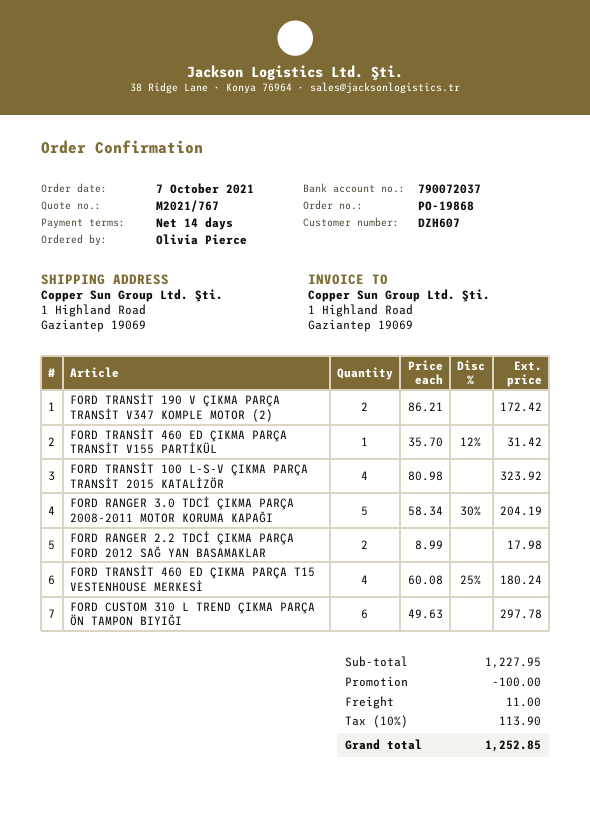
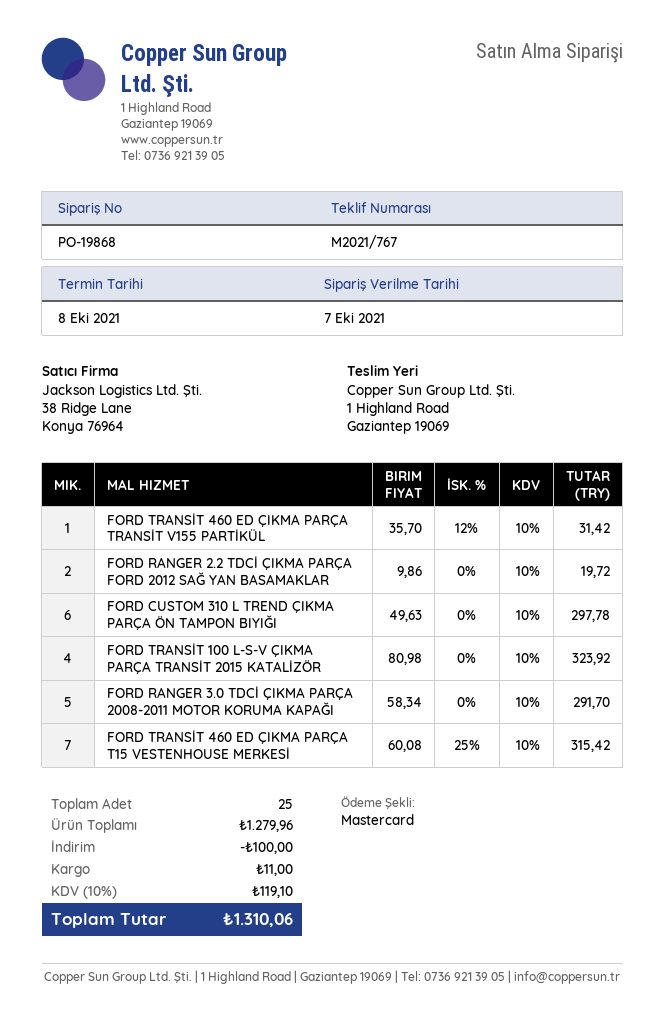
FORD TRANSİT 190 V ÇIKMA PARÇA TRANSİT V347 KOMPLE MOTOR (2): 2 x 86.21 = 172.42 -> none
FORD RANGER 3.0 TDCİ ÇIKMA PARÇA 2008-2011 MOTOR KORUMA KAPAĞI: 5 x 58.34 - 30% = 204.19 -> 5 x 58.34 = 291.70
FORD RANGER 2.2 TDCİ ÇIKMA PARÇA FORD 2012 SAĞ YAN BASAMAKLAR: 2 x 8.99 = 17.98 -> 2 x 9.86 = 19.72
FORD TRANSİT 460 ED ÇIKMA PARÇA T15 VESTENHOUSE MERKESİ: 4 x 60.08 - 25% = 180.24 -> 7 x 60.08 - 25% = 315.42
subtotal: 1227.95 -> 1279.96
tax: 10% = 113.90 -> 10% = 119.10
total: 1252.85 -> 1310.06

